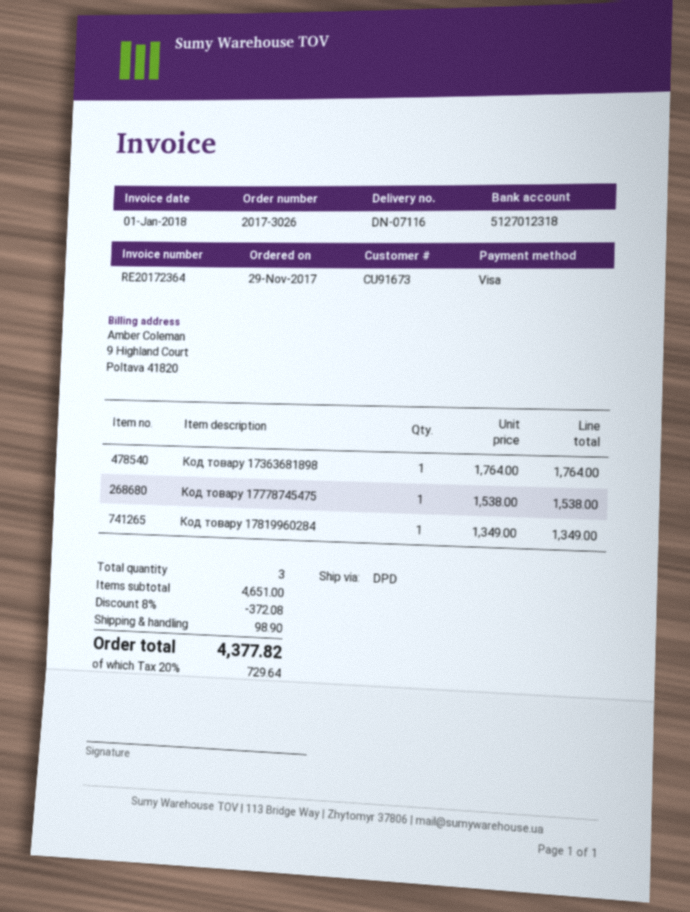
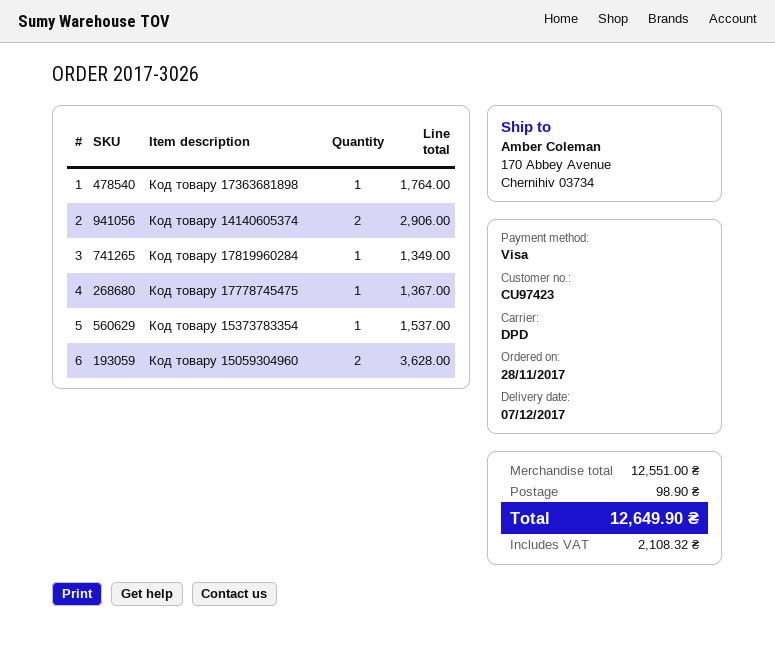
order date: 2017-11-29 -> 2017-11-28
customer number: CU91673 -> CU97423
Код товару 17778745475: 1 for 1538.00 -> 1 for 1367.00
Код товару 14140605374: none -> 2 for 2906.00
Код товару 15373783354: none -> 1 for 1537.00
Код товару 15059304960: none -> 2 for 3628.00
subtotal: 4651.00 -> 12551.00
discount: 8% = 372.08 -> none
tax: 729.64 -> 2108.32
total: 4377.82 -> 12649.90

